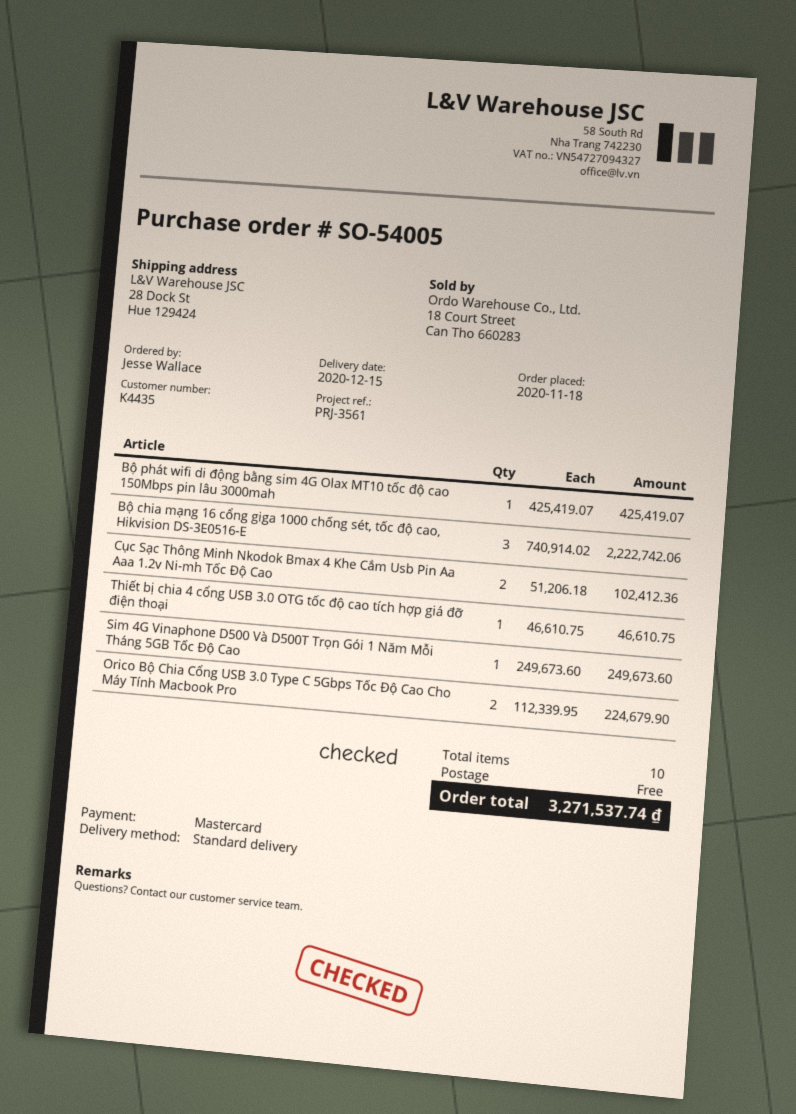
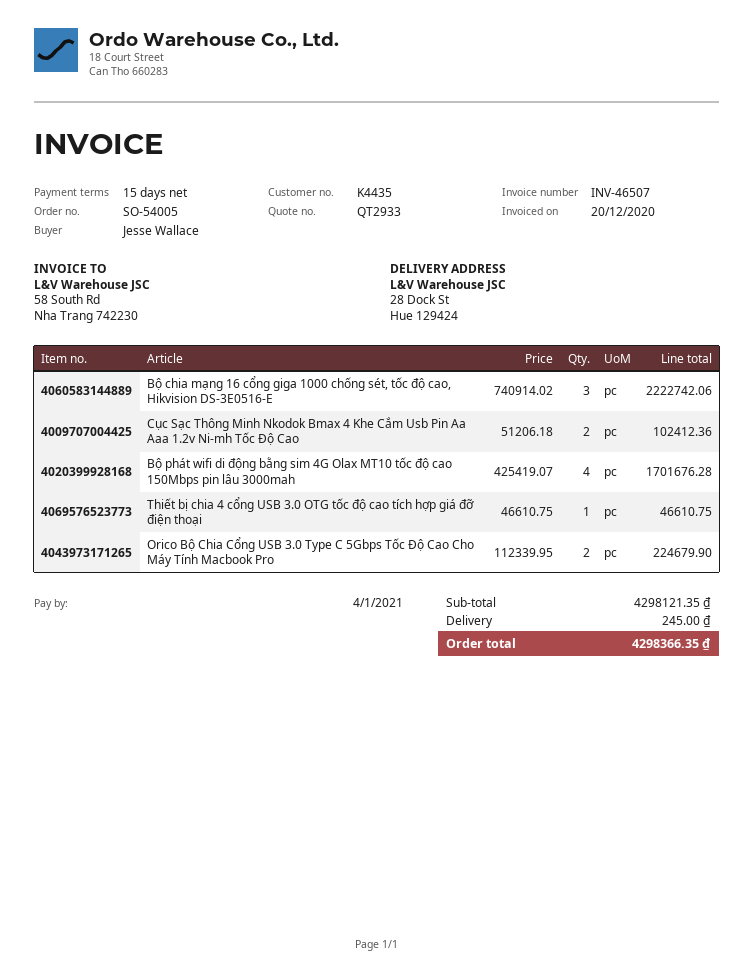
Bộ phát wifi di động bằng sim 4G Olax MT10 tốc độ cao 150Mbps pin lâu 3000mah: 1 x 425419.07 = 425419.07 -> 4 x 425419.07 = 1701676.28
Sim 4G Vinaphone D500 Và D500T Trọn Gói 1 Năm Mỗi Tháng 5GB Tốc Độ Cao: 1 x 249673.60 = 249673.60 -> none
shipping: 0.00 -> 245.00
total: 3271537.74 -> 4298366.35

